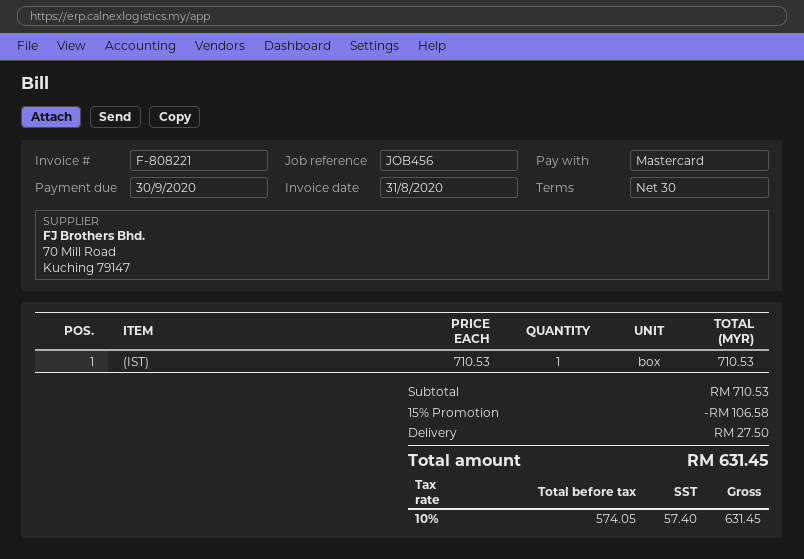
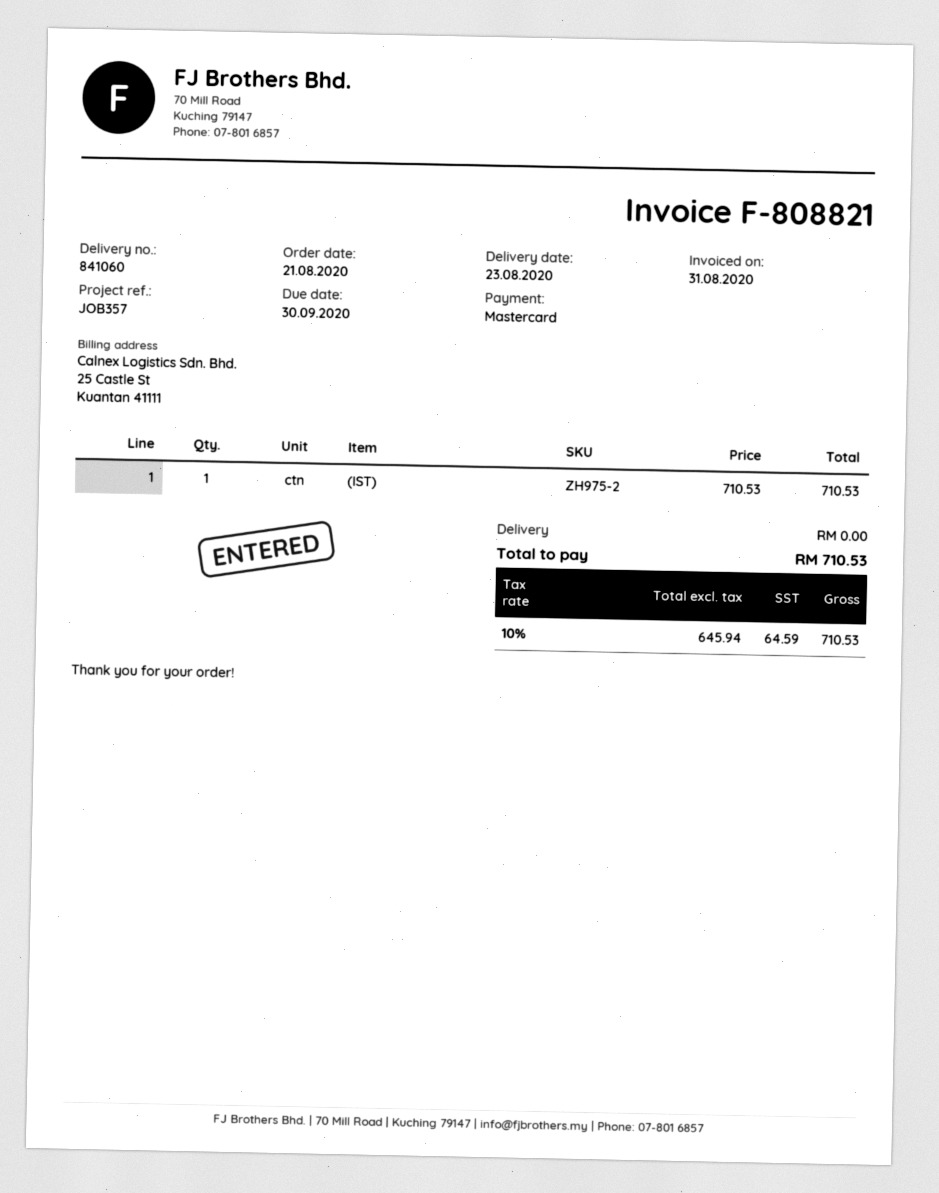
invoice number: F-808221 -> F-808821
reference: JOB456 -> JOB357
discount: 15% = 106.58 -> none
shipping: 27.50 -> 0.00
net: 574.05 -> 645.94
tax: 10% = 57.40 -> 10% = 64.59
total: 631.45 -> 710.53

